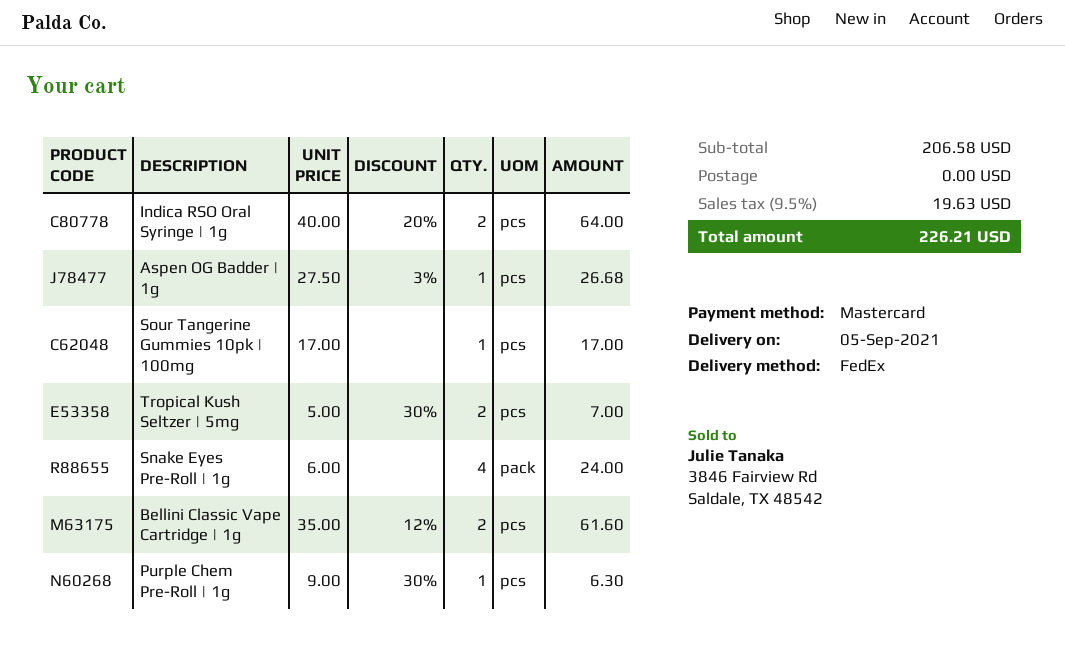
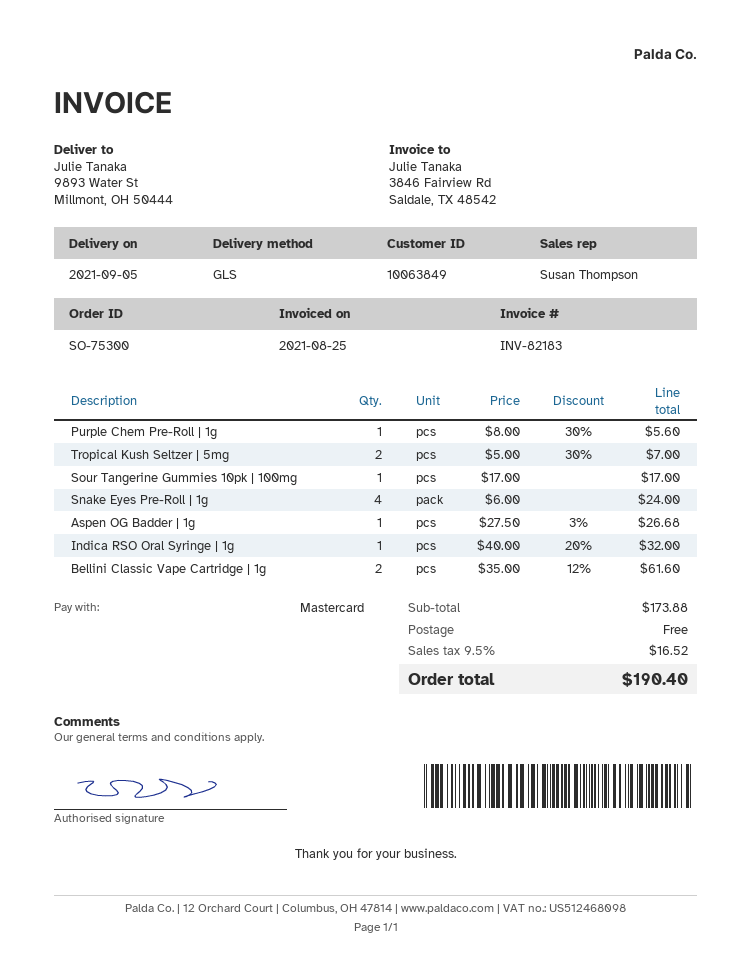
shipping method: FedEx -> GLS
Indica RSO Oral Syringe | 1g: 2 x 40.00 - 20% = 64.00 -> 1 x 40.00 - 20% = 32.00
Purple Chem Pre-Roll | 1g: 1 x 9.00 - 30% = 6.30 -> 1 x 8.00 - 30% = 5.60
subtotal: 206.58 -> 173.88
tax: 9.5% = 19.63 -> 9.5% = 16.52
total: 226.21 -> 190.40

